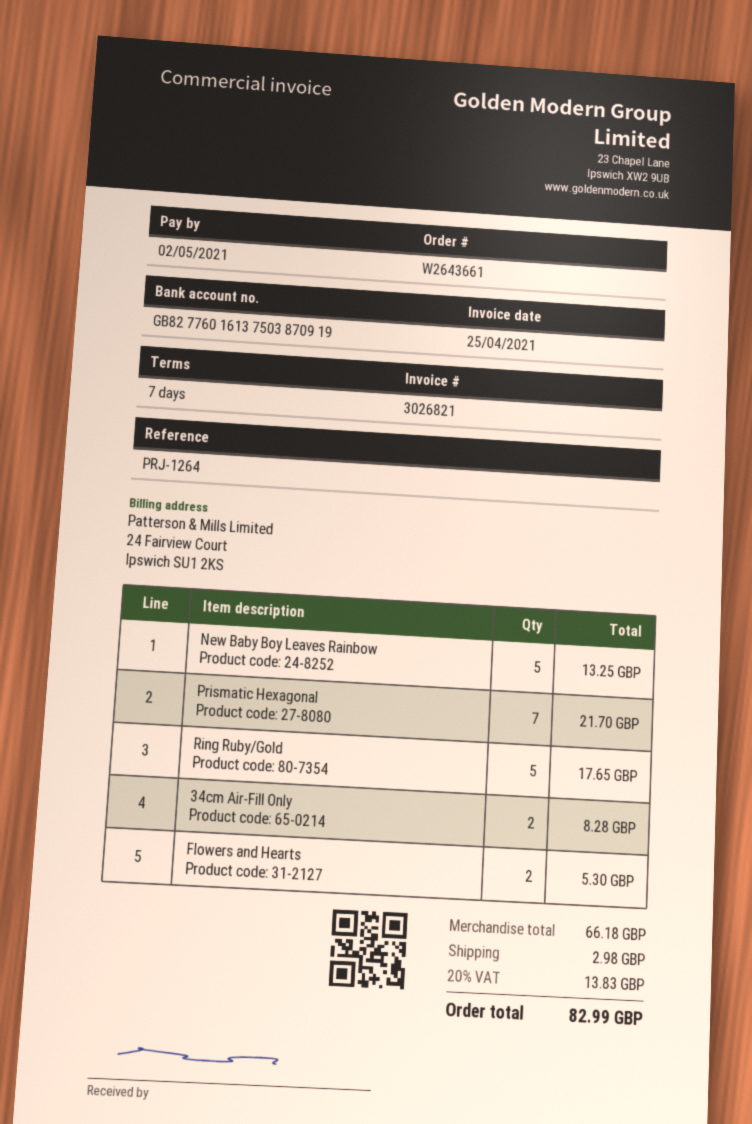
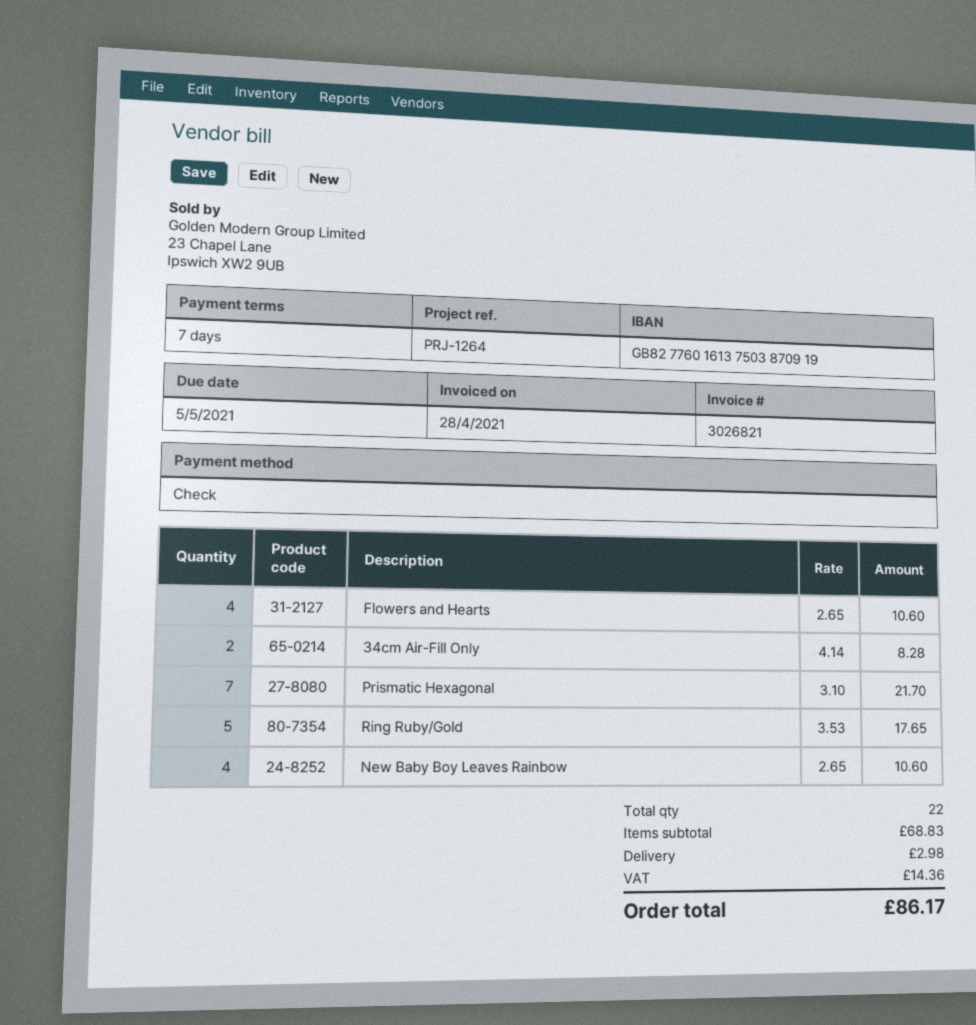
invoice date: 2021-04-25 -> 2021-04-28
due date: 2021-05-02 -> 2021-05-05
New Baby Boy Leaves Rainbow: 5 for 13.25 -> 4 for 10.60
Flowers and Hearts: 2 for 5.30 -> 4 for 10.60
subtotal: 66.18 -> 68.83
tax: 13.83 -> 14.36
total: 82.99 -> 86.17

